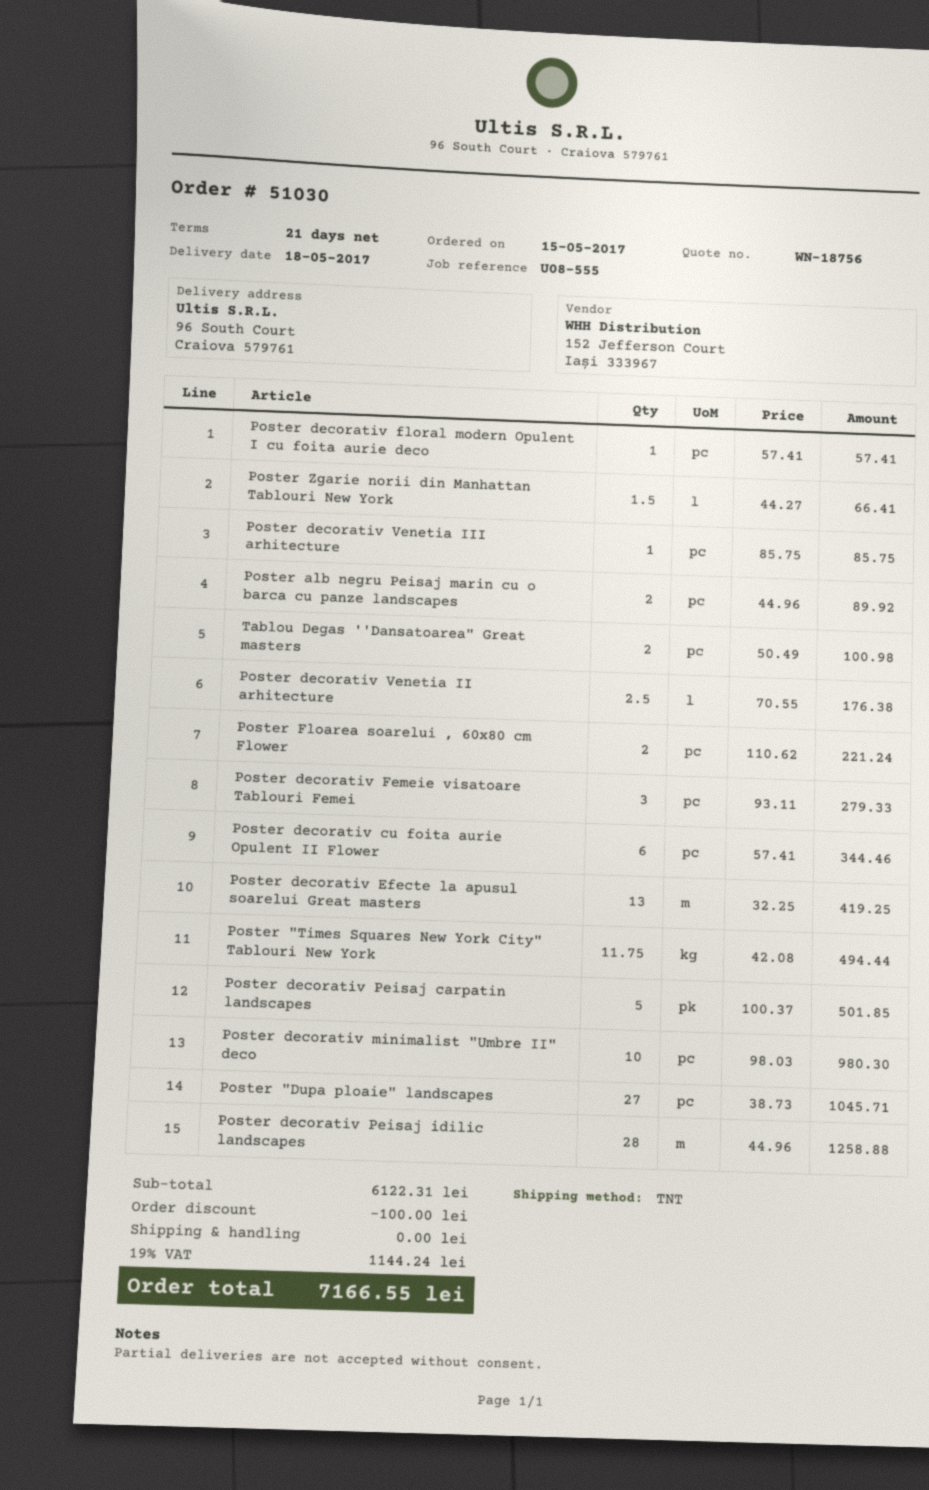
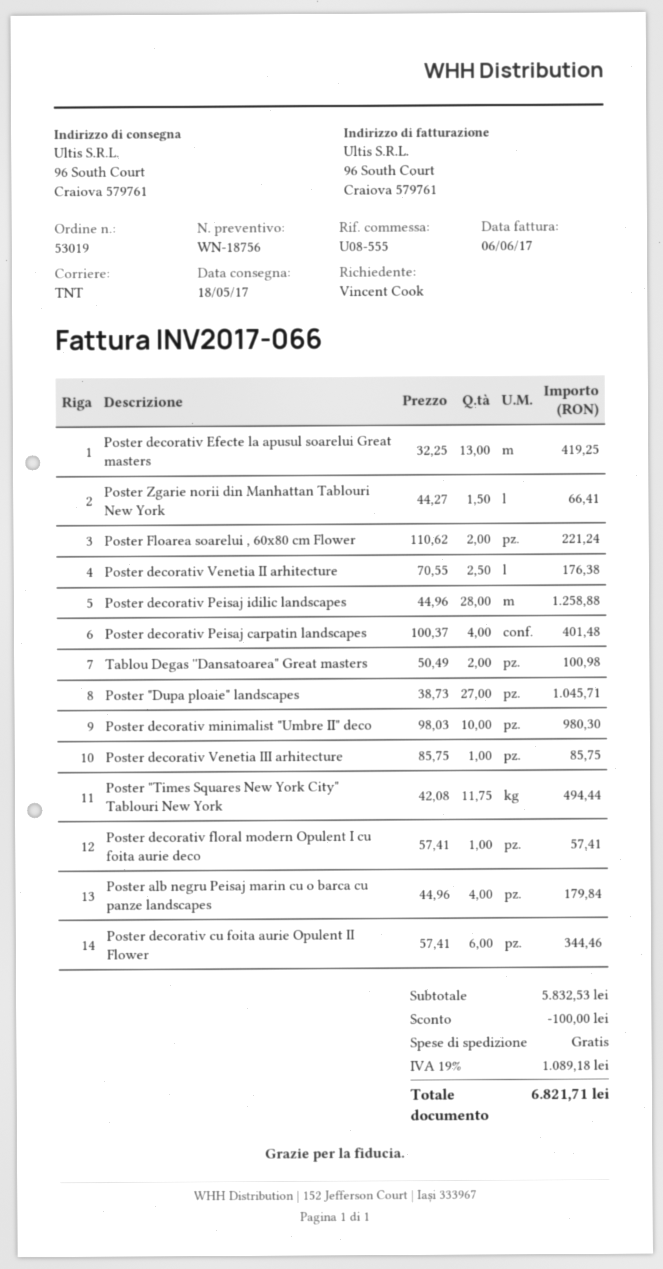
order number: 51030 -> 53019
Poster alb negru Peisaj marin cu o barca cu panze landscapes: 2 x 44.96 = 89.92 -> 4 x 44.96 = 179.84
Poster decorativ Femeie visatoare Tablouri Femei: 3 x 93.11 = 279.33 -> none
Poster decorativ Peisaj carpatin landscapes: 5 x 100.37 = 501.85 -> 4 x 100.37 = 401.48
subtotal: 6122.31 -> 5832.53
tax: 19% = 1144.24 -> 19% = 1089.18
total: 7166.55 -> 6821.71

